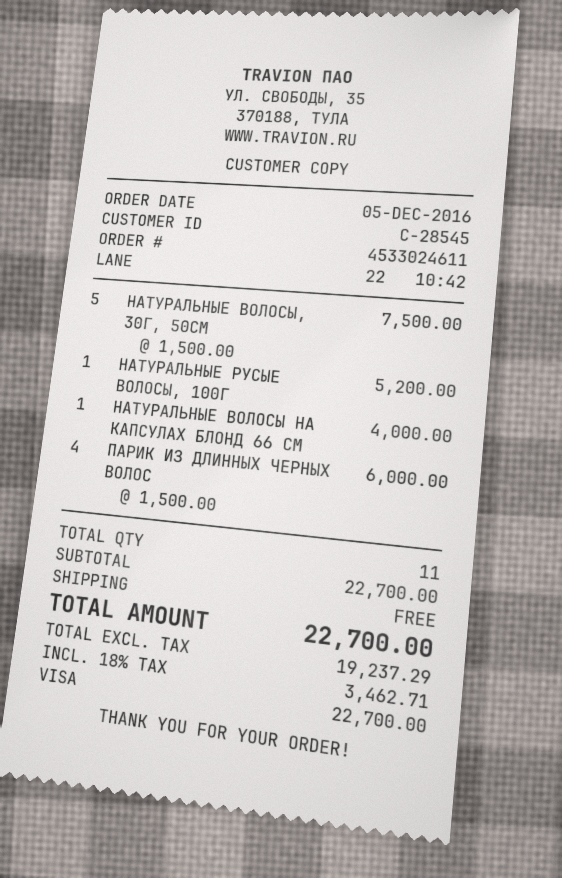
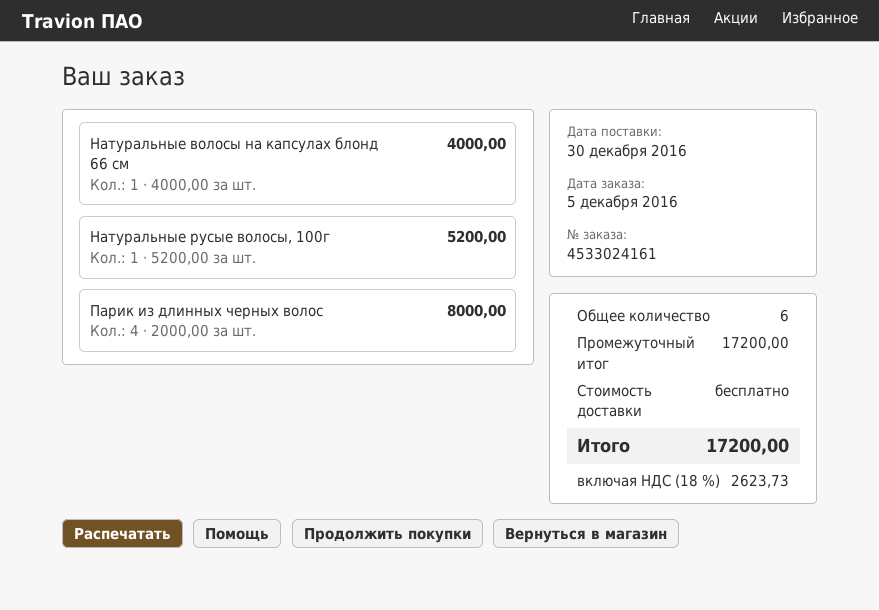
order number: 4533024611 -> 4533024161
НАТУРАЛЬНЫЕ ВОЛОСЫ, 30Г, 50СМ: 5 x 1500.00 = 7500.00 -> none
ПАРИК ИЗ ДЛИННЫХ ЧЕРНЫХ ВОЛОС: 4 x 1500.00 = 6000.00 -> 4 x 2000.00 = 8000.00
total quantity: 11 -> 6
subtotal: 22700.00 -> 17200.00
tax: 18% = 3462.71 -> 18% = 2623.73
total: 22700.00 -> 17200.00

